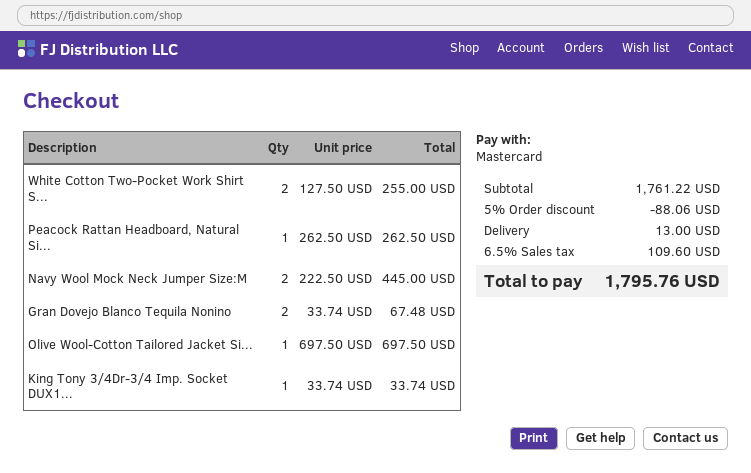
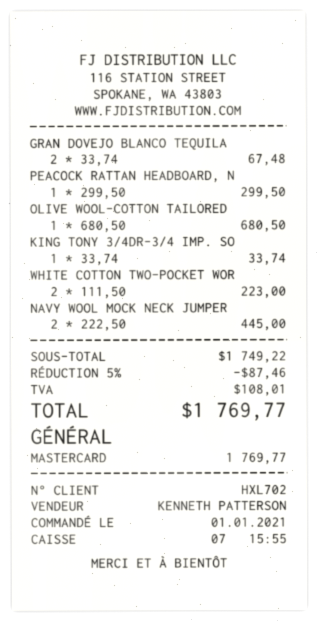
White Cotton Two-Pocket Work Shirt S...: 2 x 127.50 = 255.00 -> 2 x 111.50 = 223.00
Peacock Rattan Headboard, Natural Si...: 1 x 262.50 = 262.50 -> 1 x 299.50 = 299.50
Olive Wool-Cotton Tailored Jacket Si...: 1 x 697.50 = 697.50 -> 1 x 680.50 = 680.50
subtotal: 1761.22 -> 1749.22
discount: 5% = 88.06 -> 5% = 87.46
shipping: 13.00 -> none
tax: 109.60 -> 108.01
total: 1795.76 -> 1769.77

